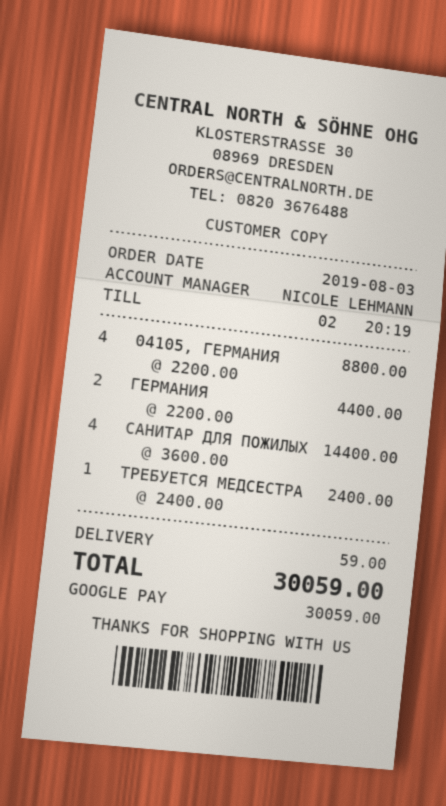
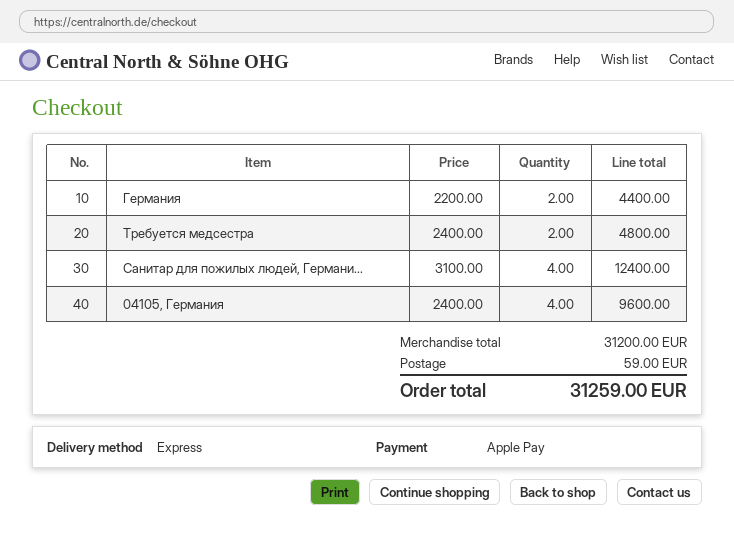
payment method: Google Pay -> Apple Pay
04105, ГЕРМАНИЯ: 4 x 2200.00 = 8800.00 -> 4 x 2400.00 = 9600.00
САНИТАР ДЛЯ ПОЖИЛЫХ: 4 x 3600.00 = 14400.00 -> 4 x 3100.00 = 12400.00
ТРЕБУЕТСЯ МЕДСЕСТРА: 1 x 2400.00 = 2400.00 -> 2 x 2400.00 = 4800.00
total: 30059.00 -> 31259.00

